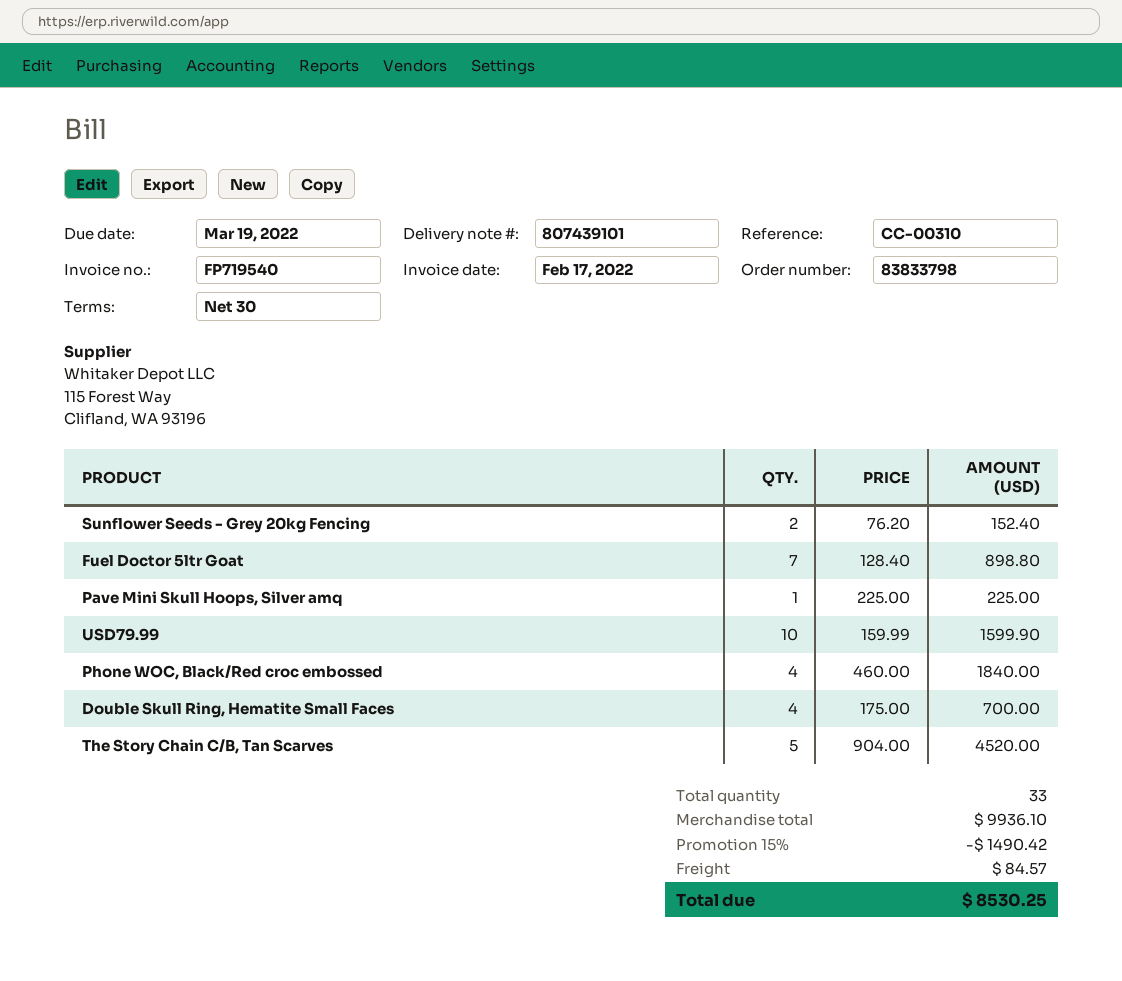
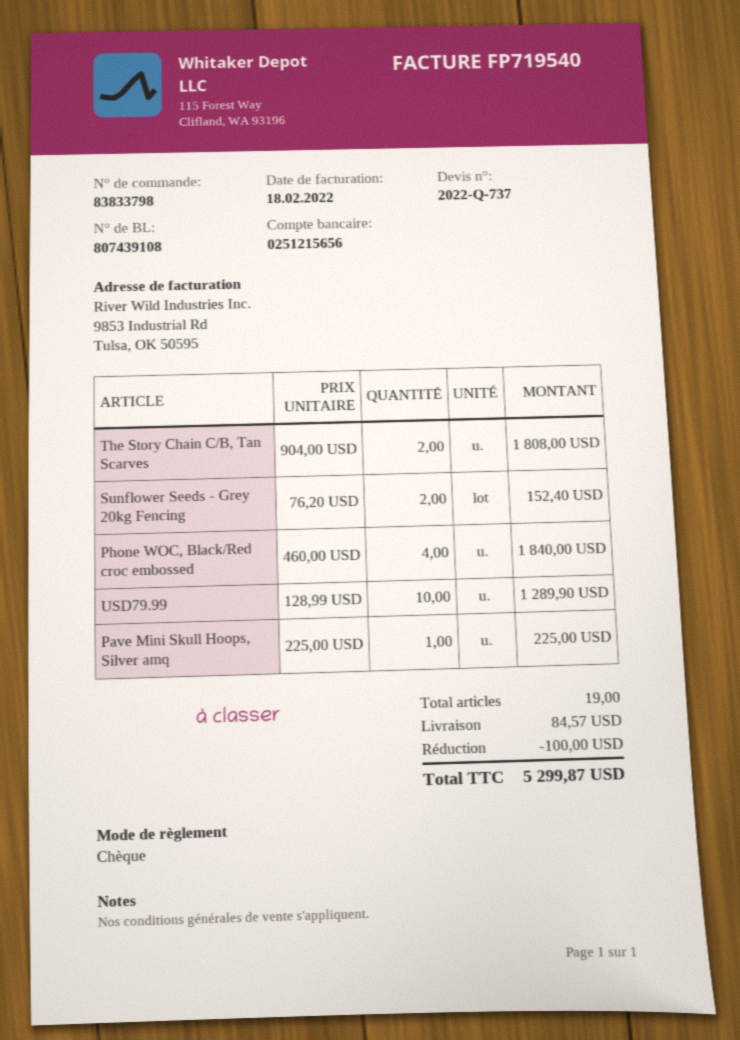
delivery note number: 807439101 -> 807439108
invoice date: 2022-02-17 -> 2022-02-18
Fuel Doctor 5ltr Goat: 7 x 128.40 = 898.80 -> none
USD79.99: 10 x 159.99 = 1599.90 -> 10 x 128.99 = 1289.90
Double Skull Ring, Hematite Small Faces: 4 x 175.00 = 700.00 -> none
The Story Chain C/B, Tan Scarves: 5 x 904.00 = 4520.00 -> 2 x 904.00 = 1808.00
total quantity: 33 -> 19
discount: 1490.42 -> 100.00
total: 8530.25 -> 5299.87

